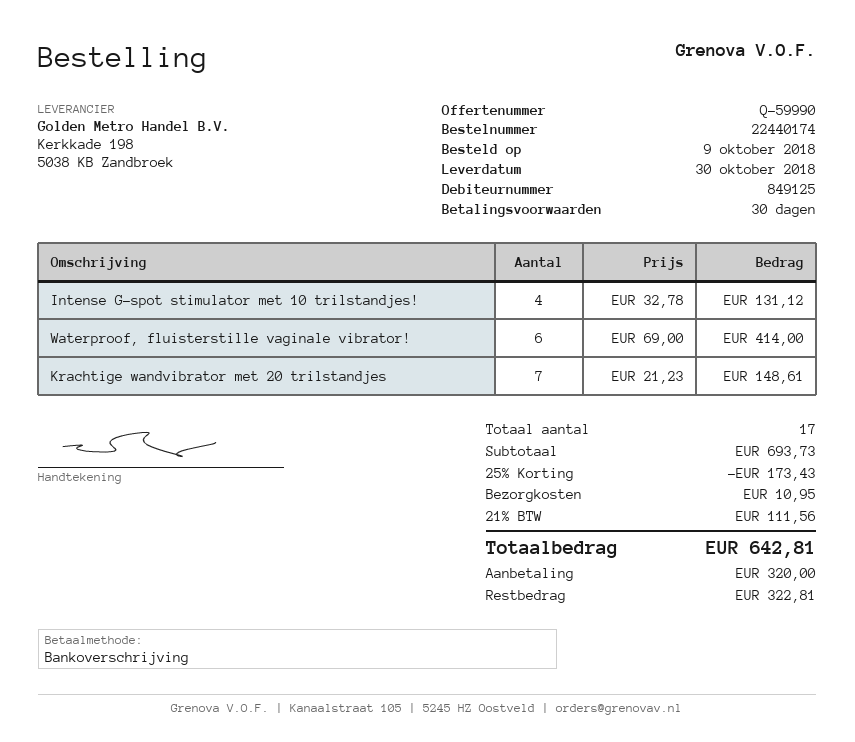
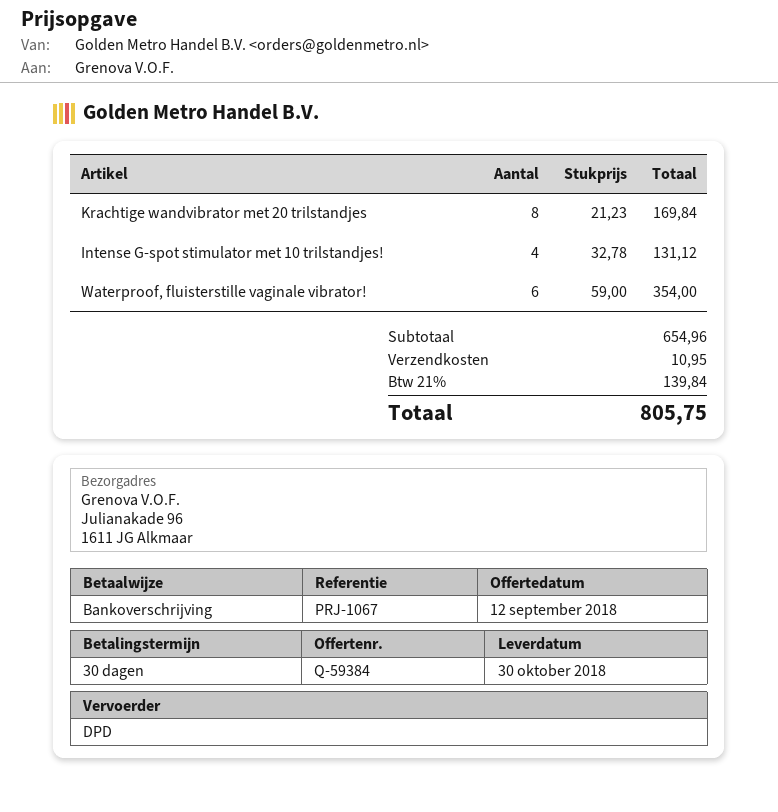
quote number: Q-59990 -> Q-59384
Waterproof, fluisterstille vaginale vibrator!: 6 x 69.00 = 414.00 -> 6 x 59.00 = 354.00
Krachtige wandvibrator met 20 trilstandjes: 7 x 21.23 = 148.61 -> 8 x 21.23 = 169.84
subtotal: 693.73 -> 654.96
discount: 25% = 173.43 -> none
tax: 21% = 111.56 -> 21% = 139.84
total: 642.81 -> 805.75

